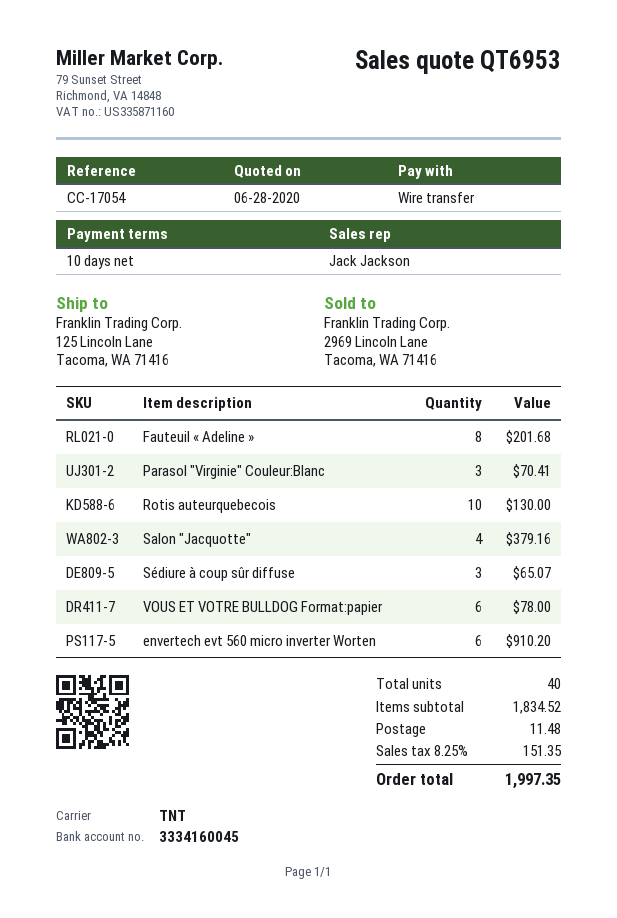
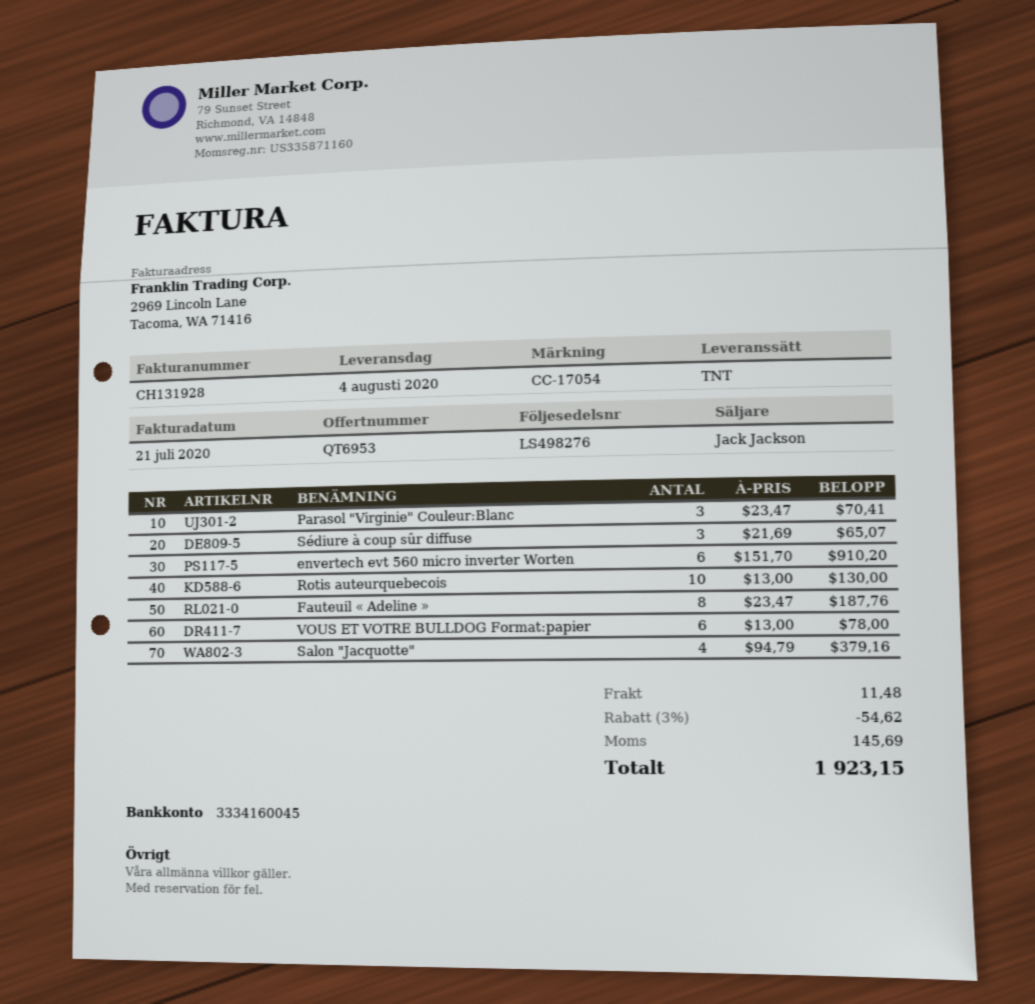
Fauteuil « Adeline »: 8 for 201.68 -> 8 for 187.76
discount: none -> 3% = 54.62
tax: 151.35 -> 145.69
total: 1997.35 -> 1923.15

